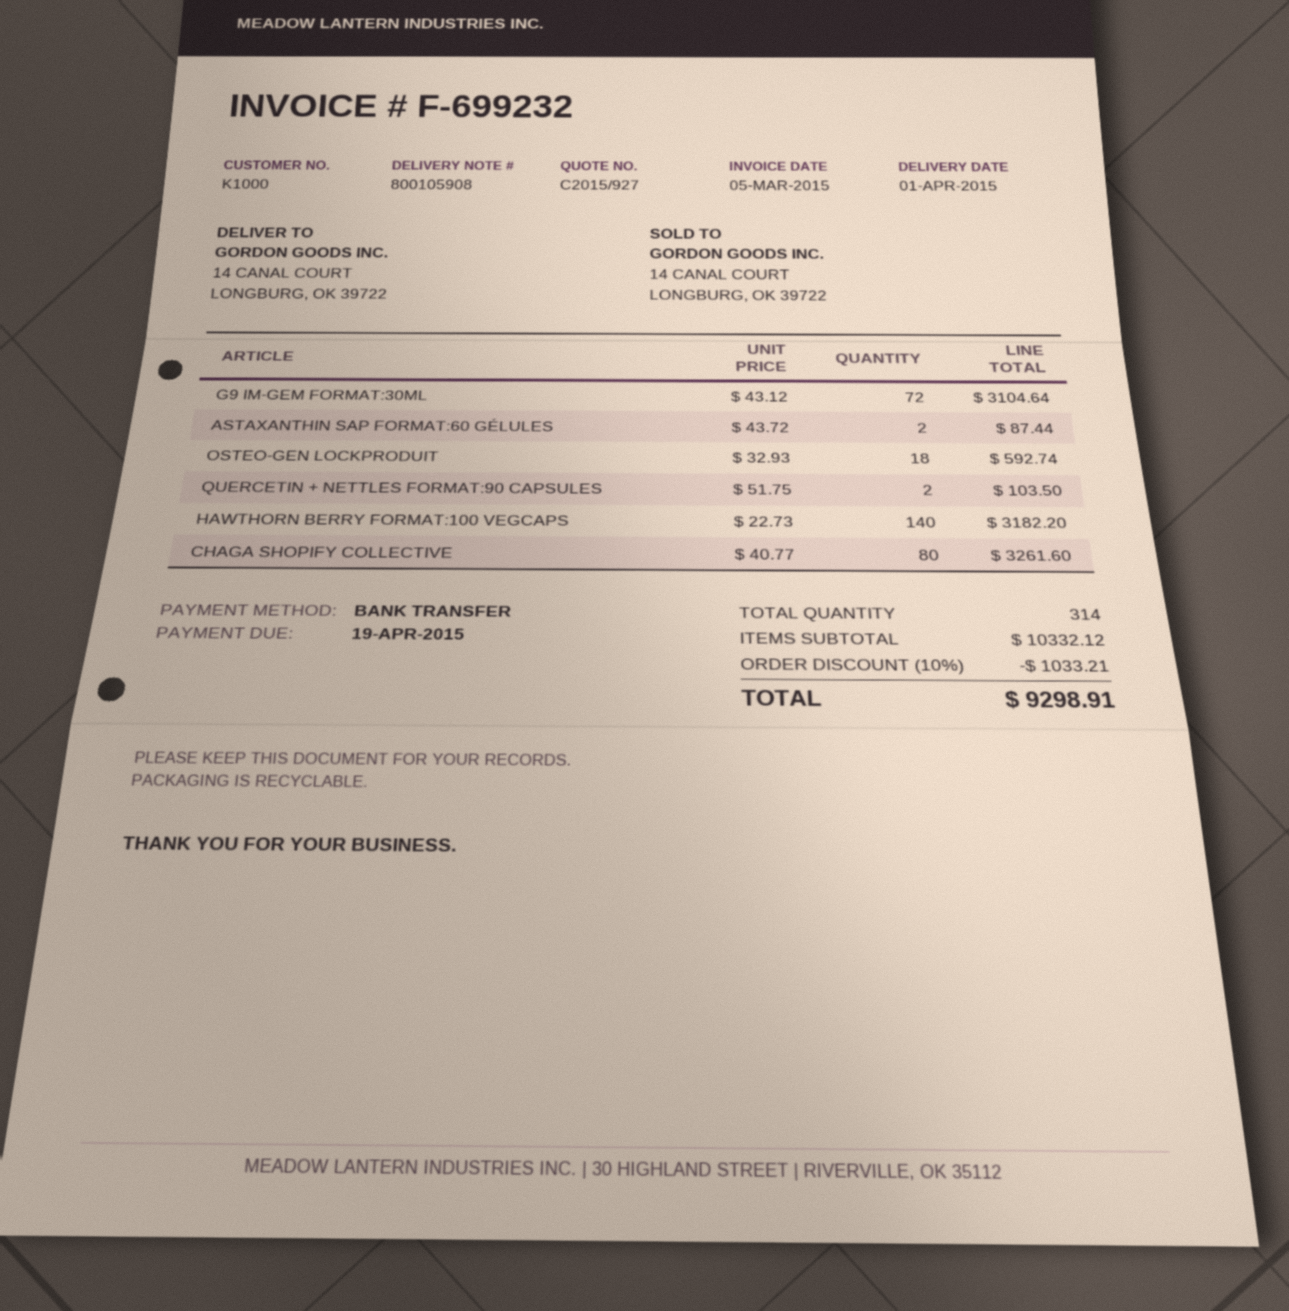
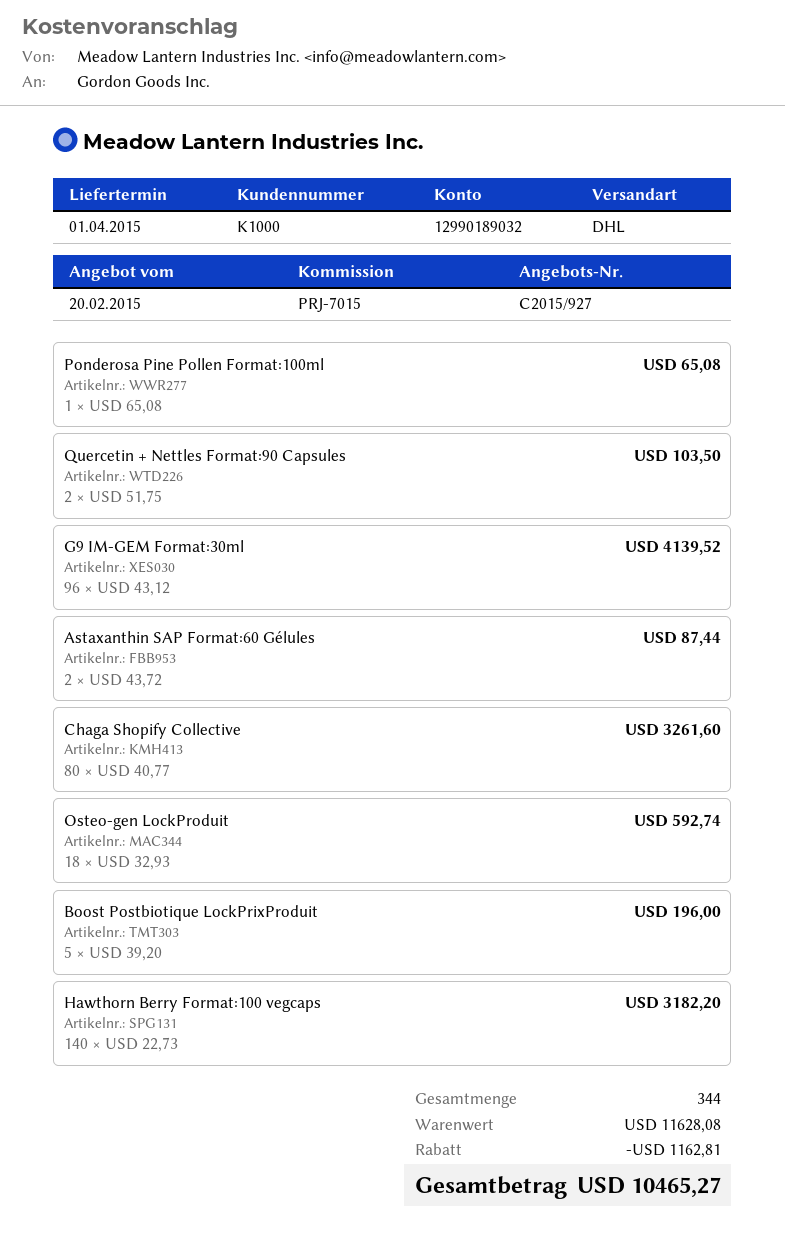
G9 IM-GEM FORMAT:30ML: 72 x 43.12 = 3104.64 -> 96 x 43.12 = 4139.52
Ponderosa Pine Pollen Format:100ml: none -> 1 x 65.08 = 65.08
Boost Postbiotique LockPrixProduit: none -> 5 x 39.20 = 196.00
total quantity: 314 -> 344
subtotal: 10332.12 -> 11628.08
discount: 1033.21 -> 1162.81
total: 9298.91 -> 10465.27

